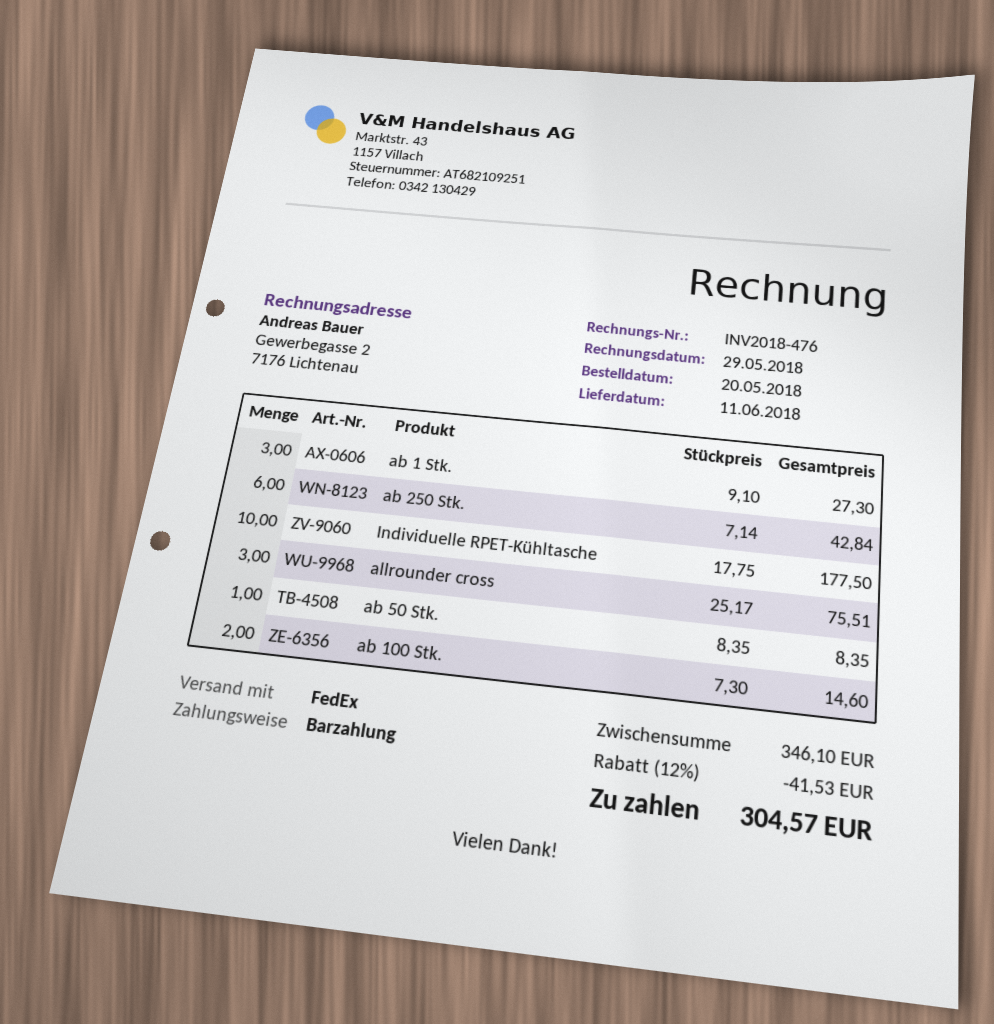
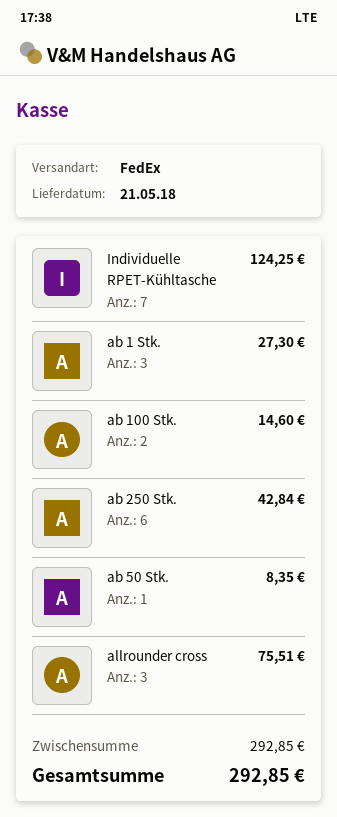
delivery date: 2018-06-11 -> 2018-05-21
Individuelle RPET-Kühltasche: 10 for 177.50 -> 7 for 124.25
subtotal: 346.10 -> 292.85
discount: 12% = 41.53 -> none
total: 304.57 -> 292.85

